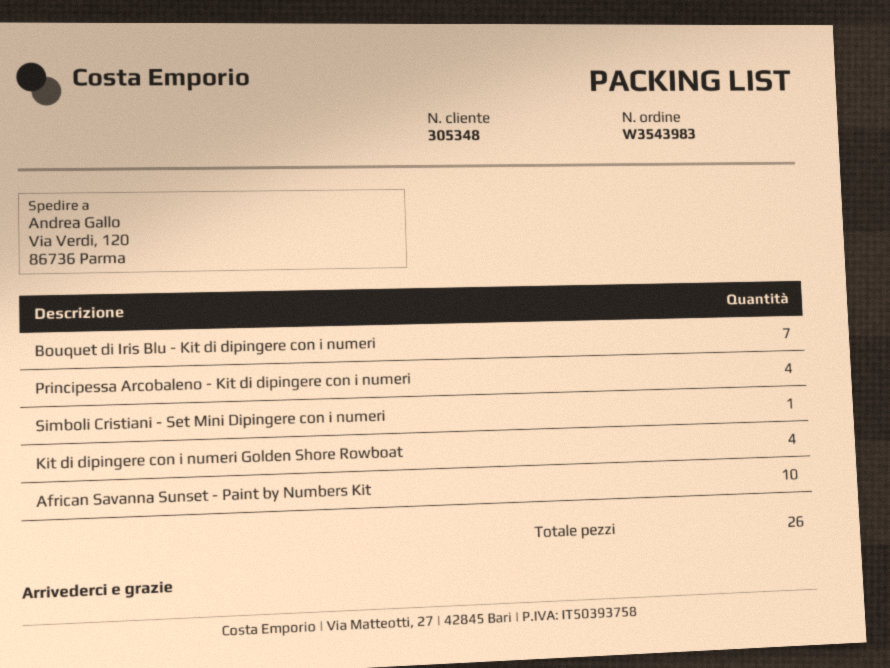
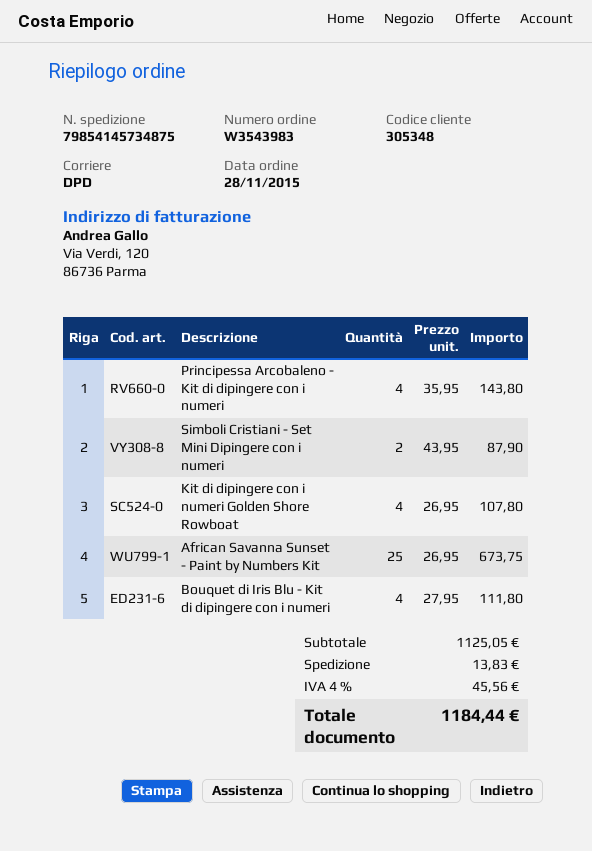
Bouquet di Iris Blu - Kit di dipingere con i numeri: 7 -> 4
Simboli Cristiani - Set Mini Dipingere con i numeri: 1 -> 2
African Savanna Sunset - Paint by Numbers Kit: 10 -> 25

